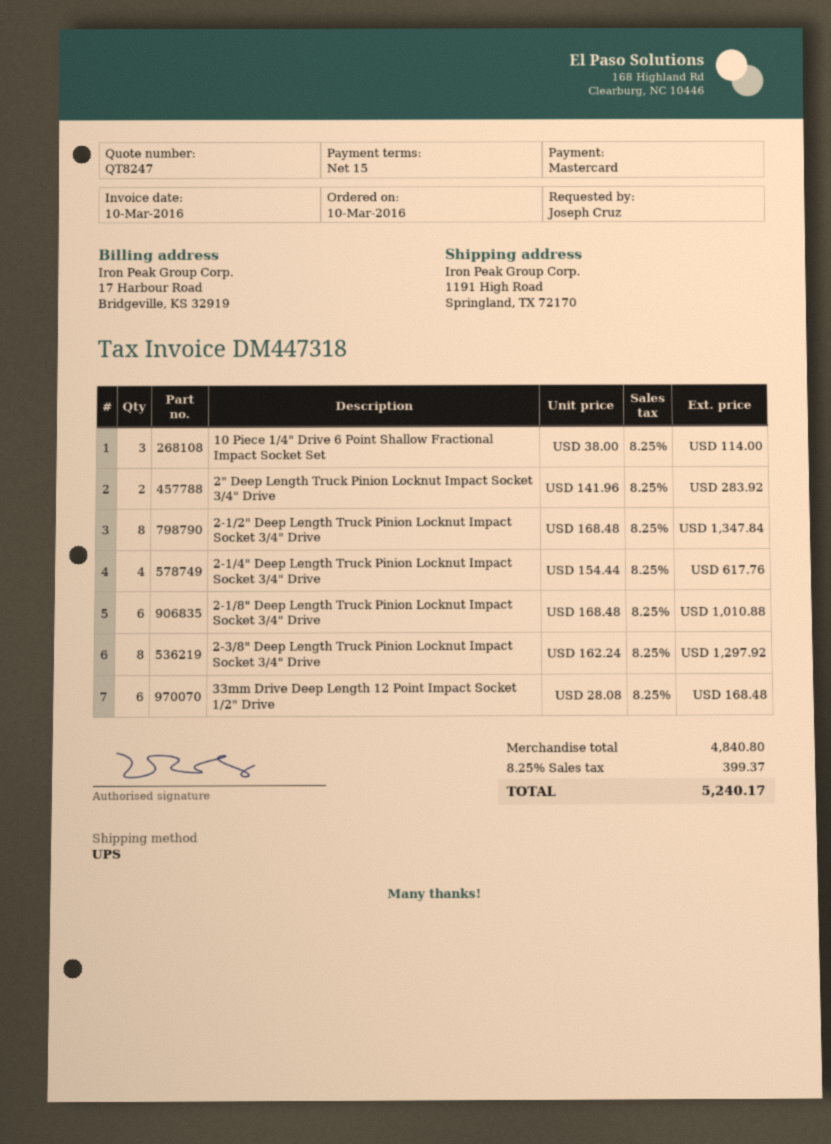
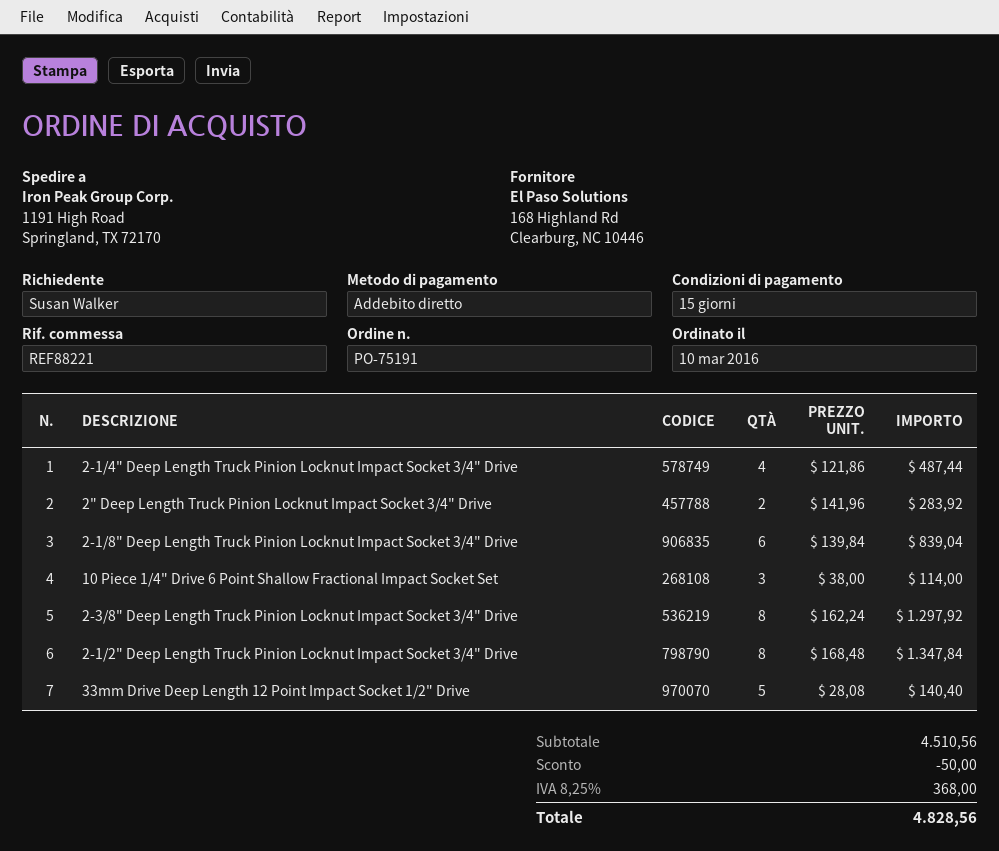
ordered by: Joseph Cruz -> Susan Walker
payment method: Mastercard -> direct debit
2-1/4" Deep Length Truck Pinion Locknut Impact Socket 3/4" Drive: 4 x 154.44 = 617.76 -> 4 x 121.86 = 487.44
2-1/8" Deep Length Truck Pinion Locknut Impact Socket 3/4" Drive: 6 x 168.48 = 1010.88 -> 6 x 139.84 = 839.04
33mm Drive Deep Length 12 Point Impact Socket 1/2" Drive: 6 x 28.08 = 168.48 -> 5 x 28.08 = 140.40
subtotal: 4840.80 -> 4510.56
discount: none -> 50.00
tax: 8.25% = 399.37 -> 8.25% = 368.00
total: 5240.17 -> 4828.56

